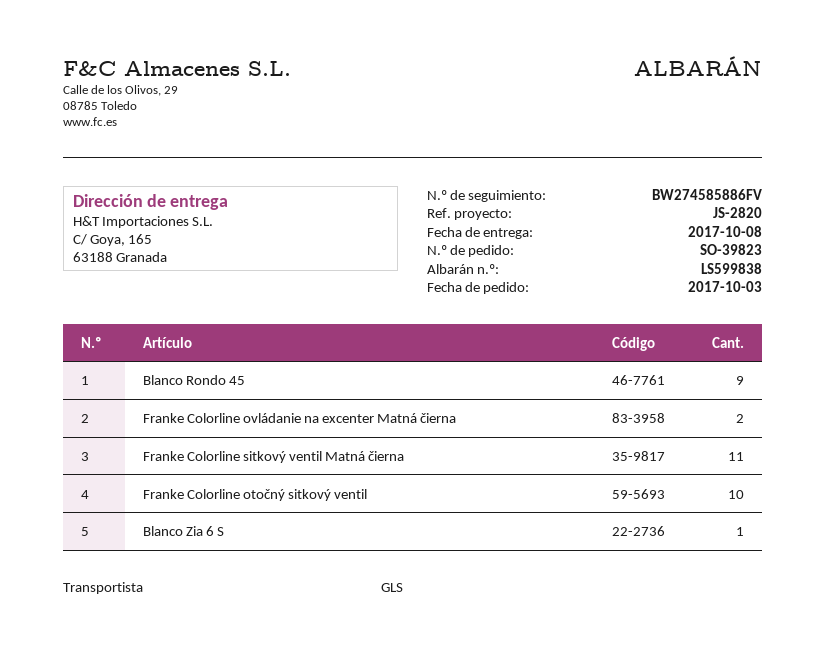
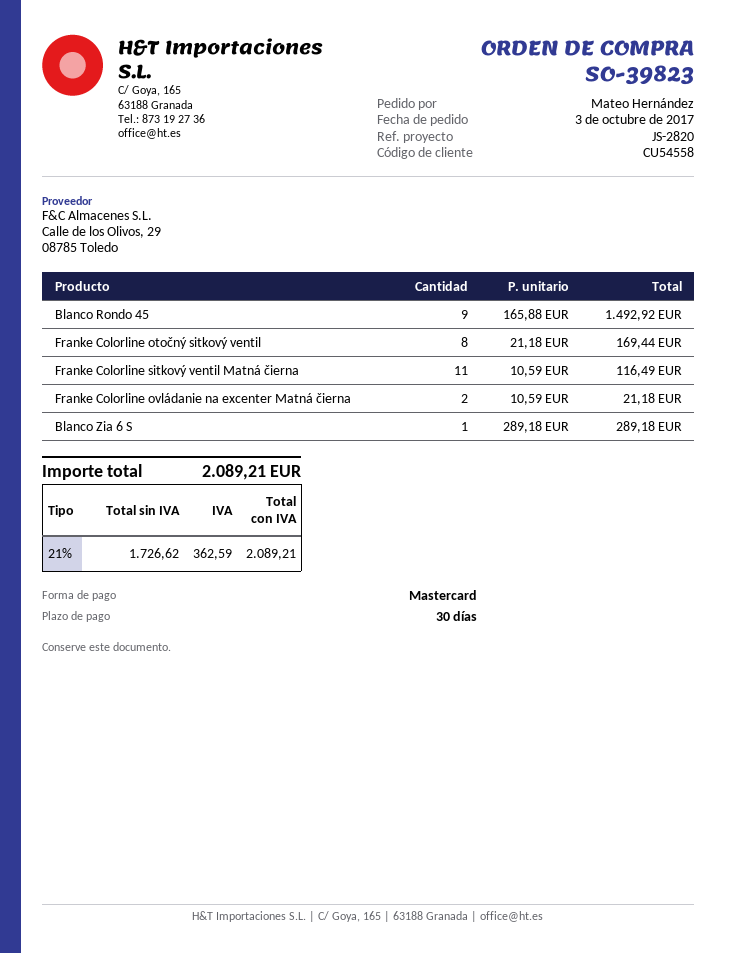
Franke Colorline otočný sitkový ventil: 10 -> 8

